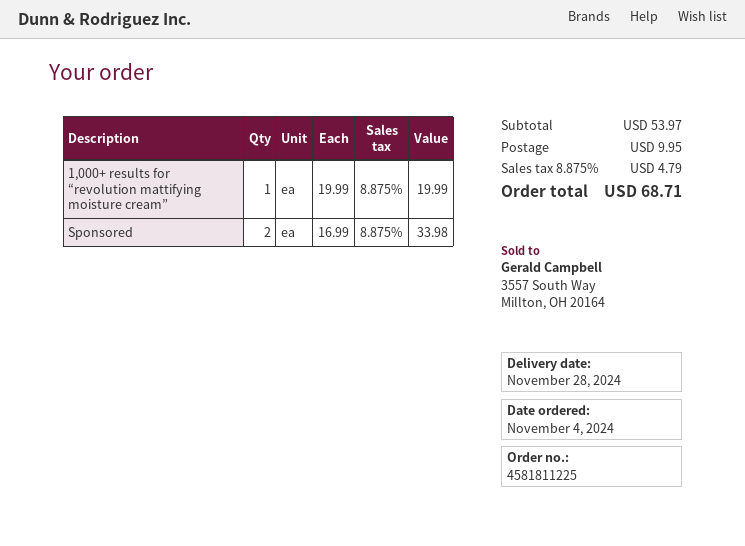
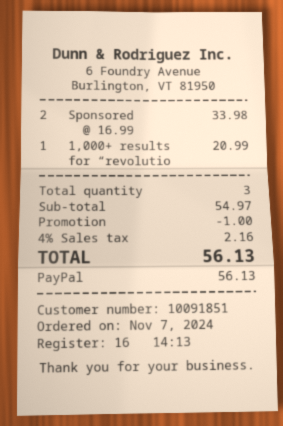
order date: 2024-11-04 -> 2024-11-07
1,000+ results for “revolution mattifying moisture cream”: 1 x 19.99 = 19.99 -> 1 x 20.99 = 20.99
subtotal: 53.97 -> 54.97
discount: none -> 1.00
shipping: 9.95 -> none
tax: 8.875% = 4.79 -> 4% = 2.16
total: 68.71 -> 56.13

